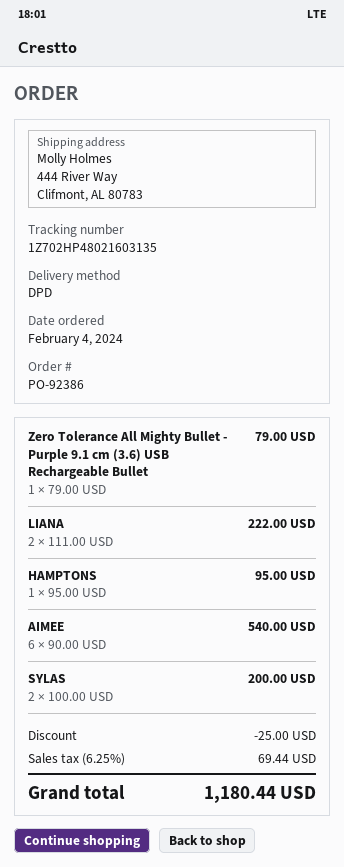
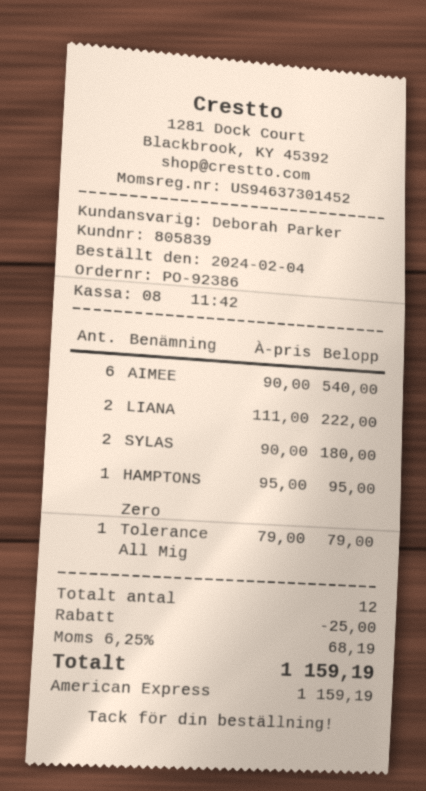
SYLAS: 2 x 100.00 = 200.00 -> 2 x 90.00 = 180.00
tax: 6.25% = 69.44 -> 6.25% = 68.19
total: 1180.44 -> 1159.19

